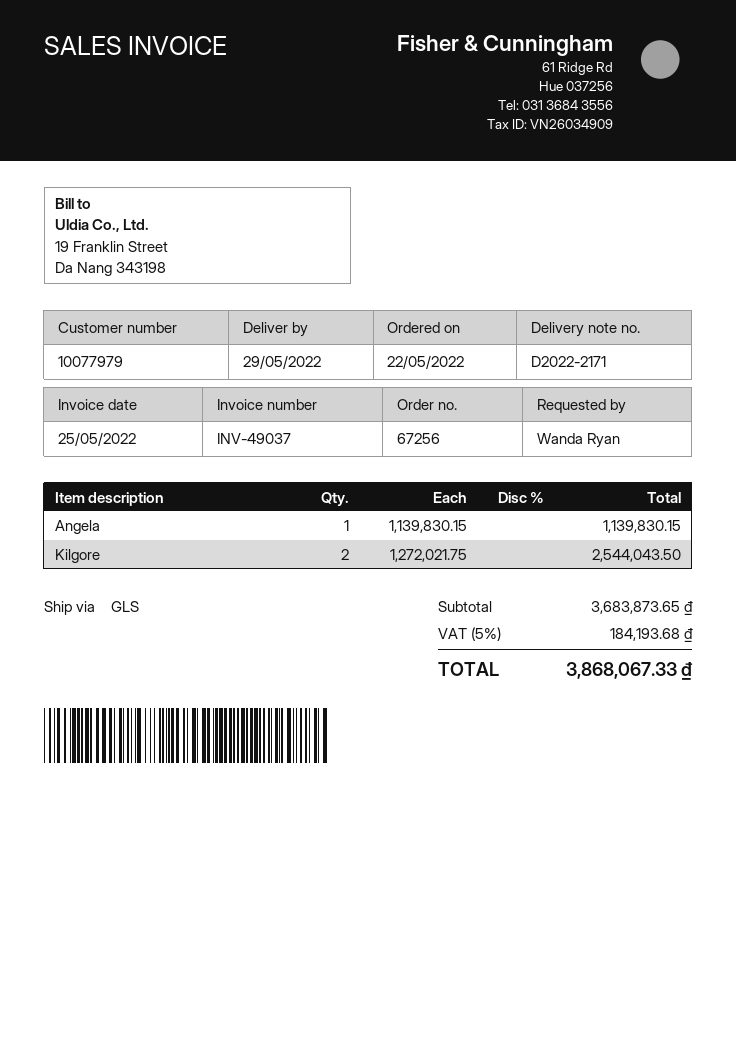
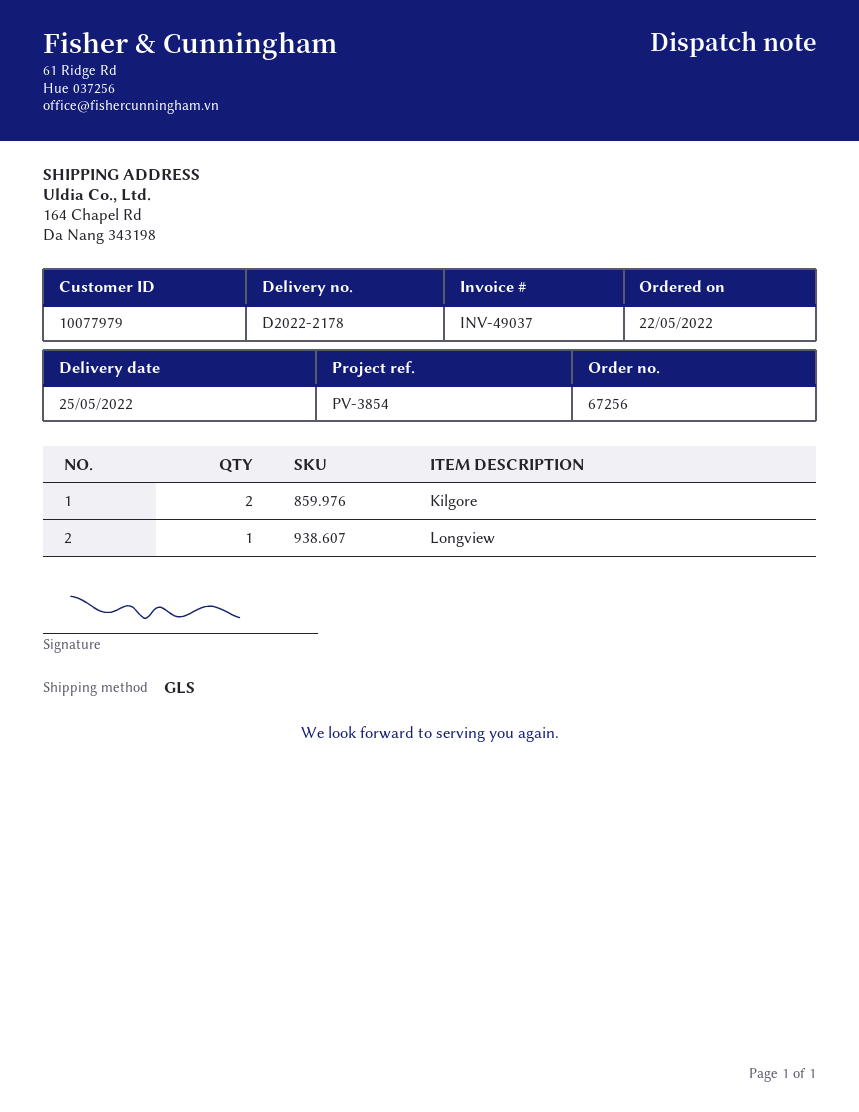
delivery note number: D2022-2171 -> D2022-2178
delivery date: 2022-05-29 -> 2022-05-25
Angela: 1 -> none
Longview: none -> 1

